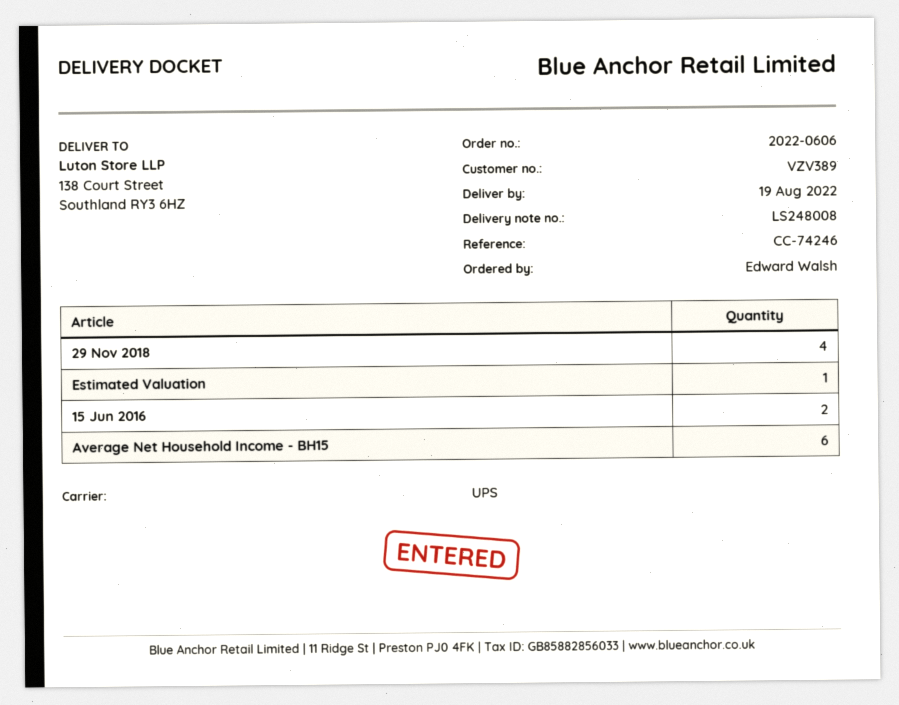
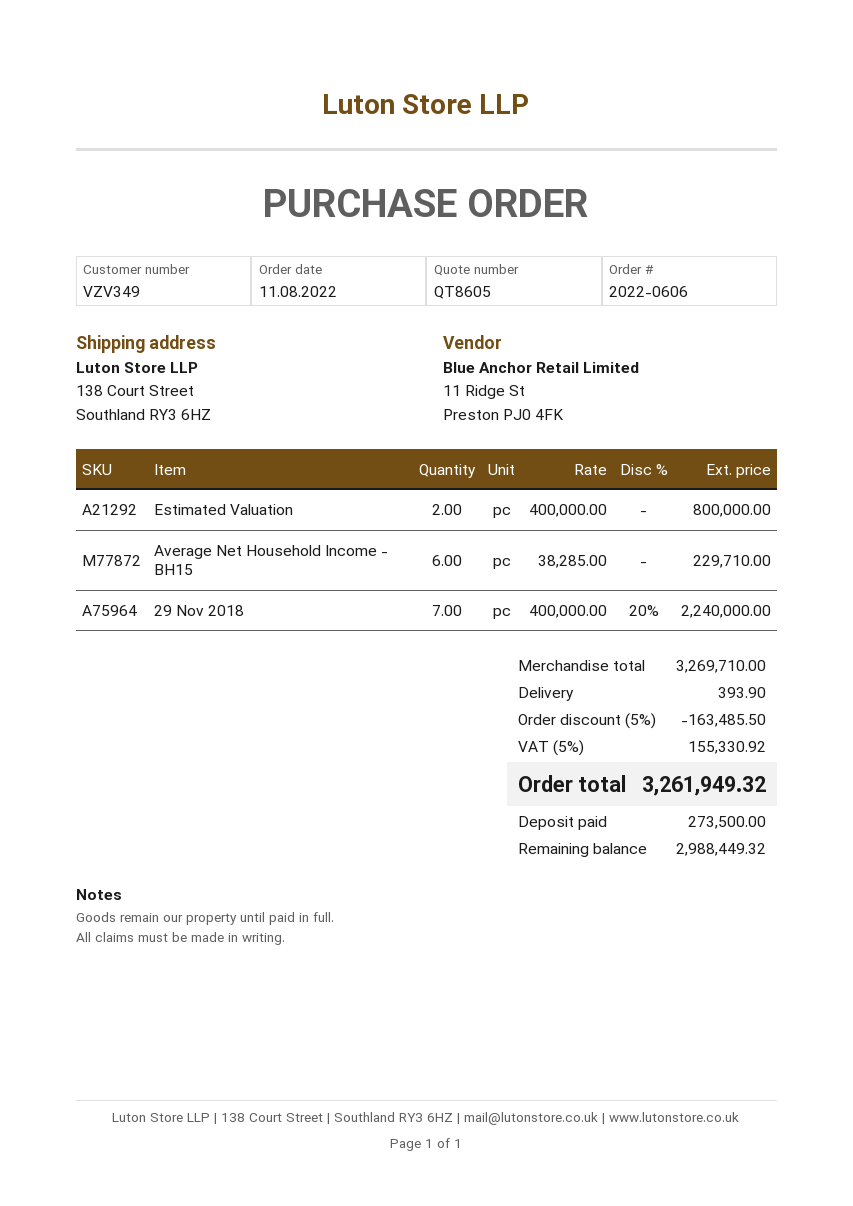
customer number: VZV389 -> VZV349
29 Nov 2018: 4 -> 7
Estimated Valuation: 1 -> 2
15 Jun 2016: 2 -> none

